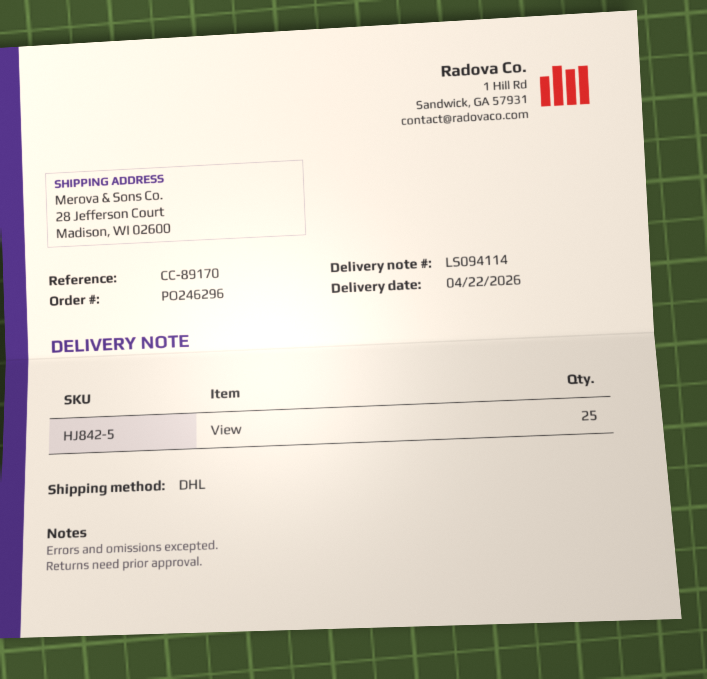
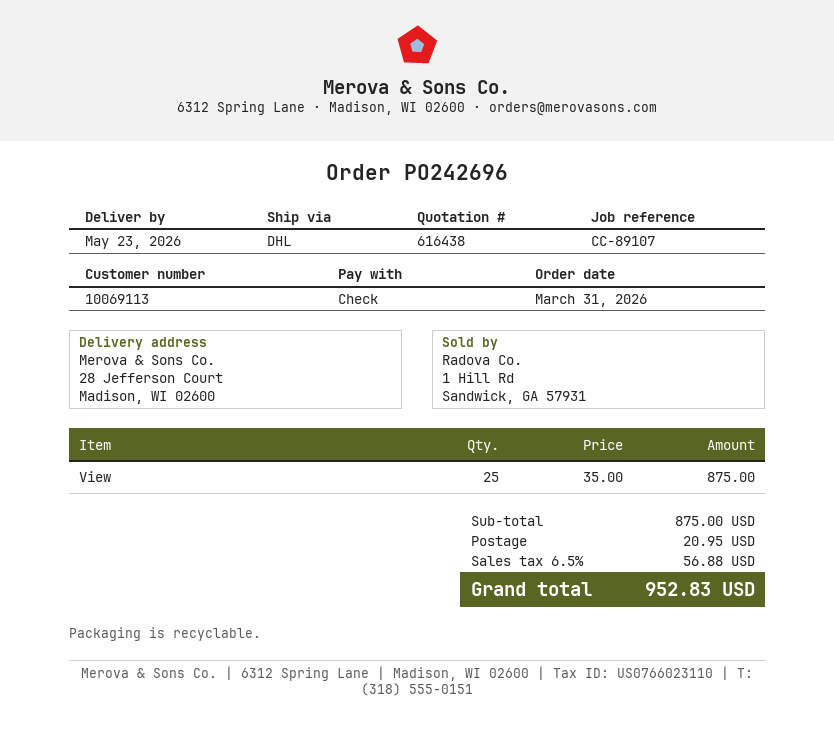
order number: PO246296 -> PO242696
delivery date: 2026-04-22 -> 2026-05-23
reference: CC-89170 -> CC-89107

